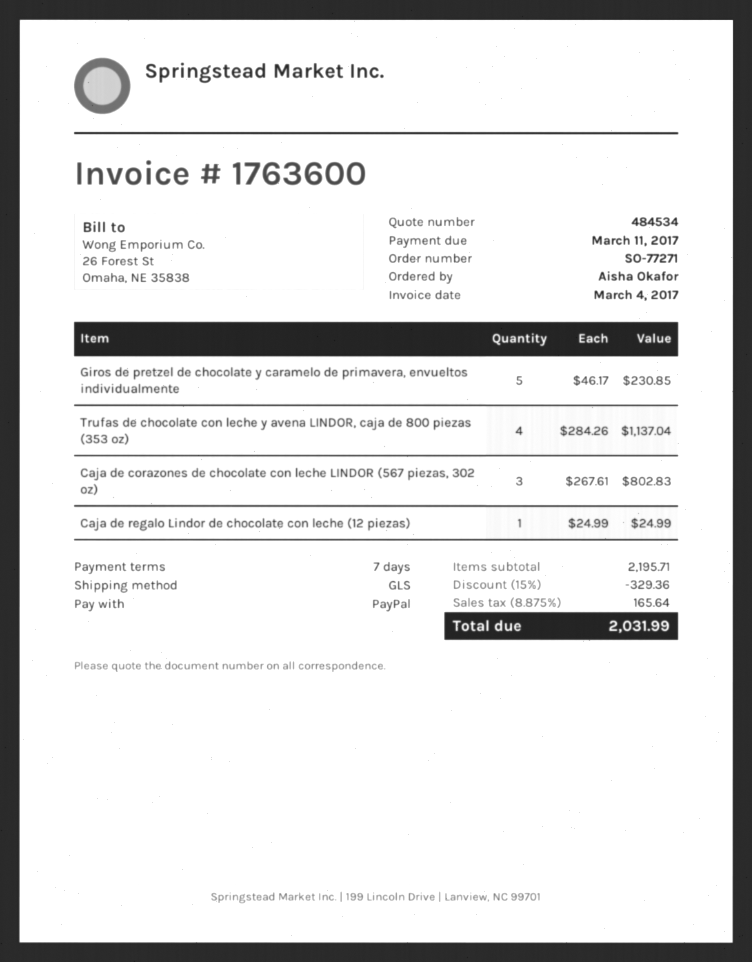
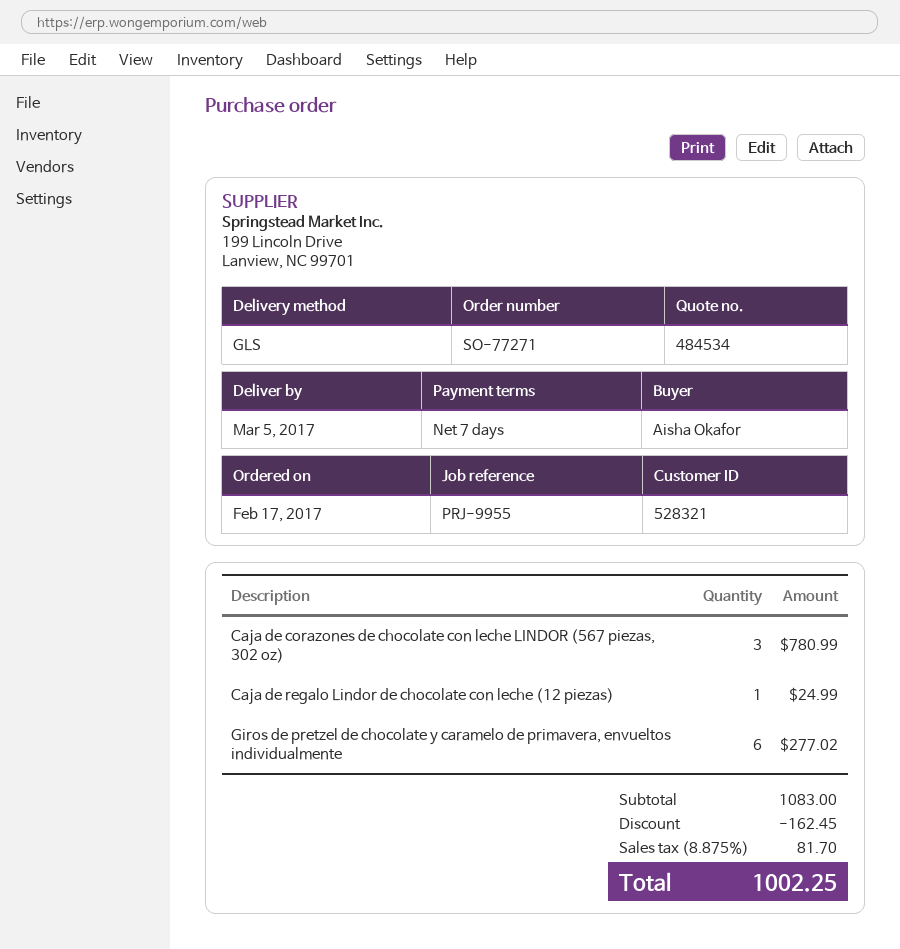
Giros de pretzel de chocolate y caramelo de primavera, envueltos individualmente: 5 for 230.85 -> 6 for 277.02
Trufas de chocolate con leche y avena LINDOR, caja de 800 piezas (353 oz): 4 for 1137.04 -> none
Caja de corazones de chocolate con leche LINDOR (567 piezas, 302 oz): 3 for 802.83 -> 3 for 780.99
subtotal: 2195.71 -> 1083.00
discount: 329.36 -> 162.45
tax: 8.875% = 165.64 -> 8.875% = 81.70
total: 2031.99 -> 1002.25

